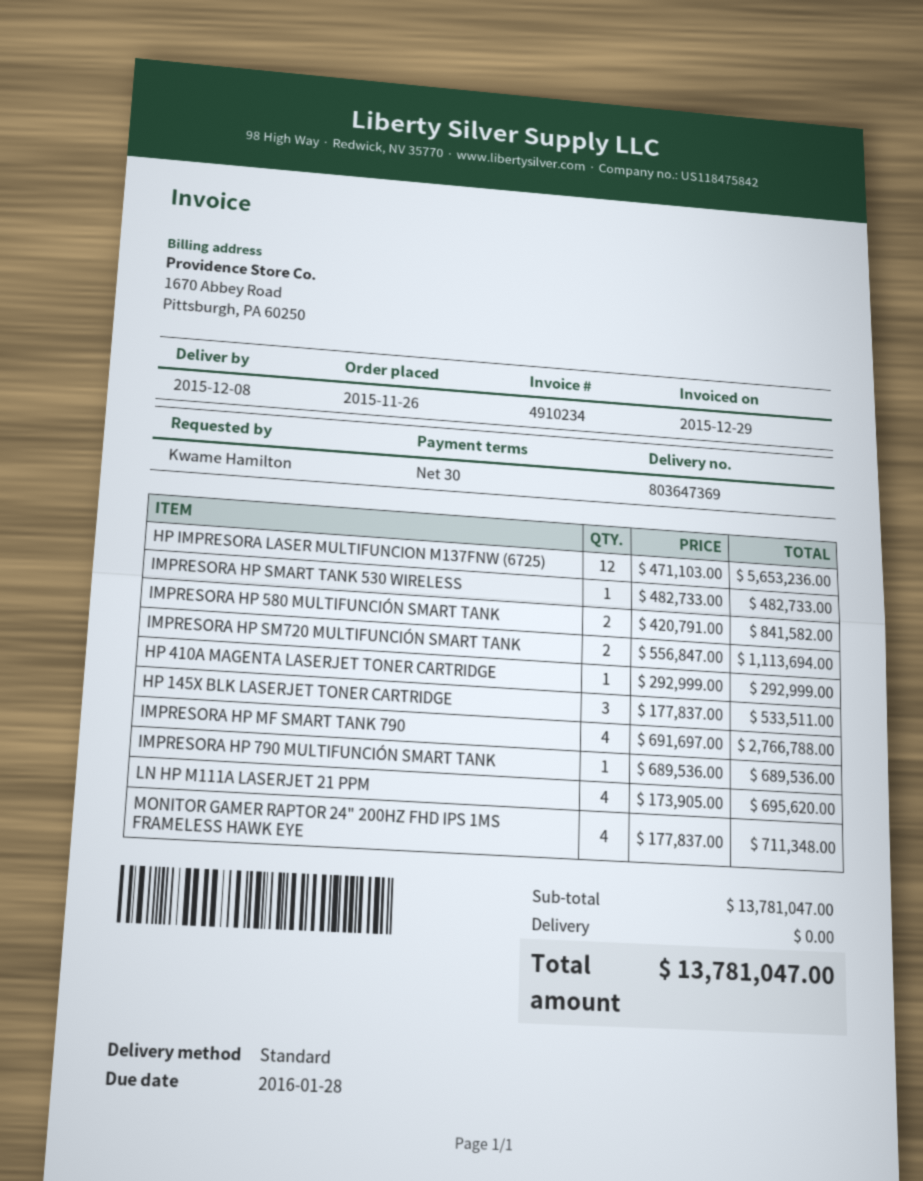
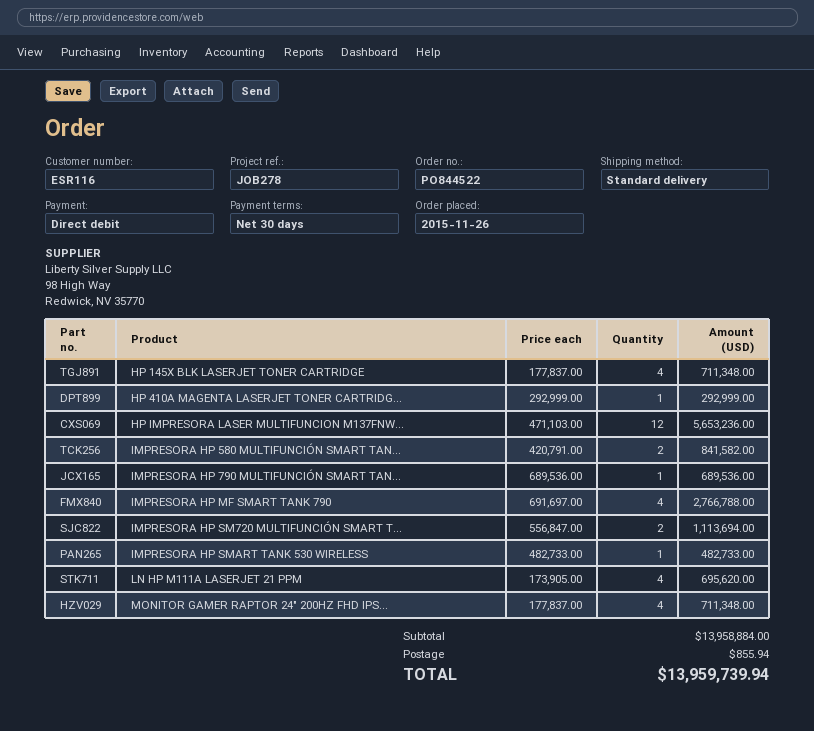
HP 145X BLK LASERJET TONER CARTRIDGE: 3 x 177837.00 = 533511.00 -> 4 x 177837.00 = 711348.00
subtotal: 13781047.00 -> 13958884.00
shipping: 0.00 -> 855.94
total: 13781047.00 -> 13959739.94

